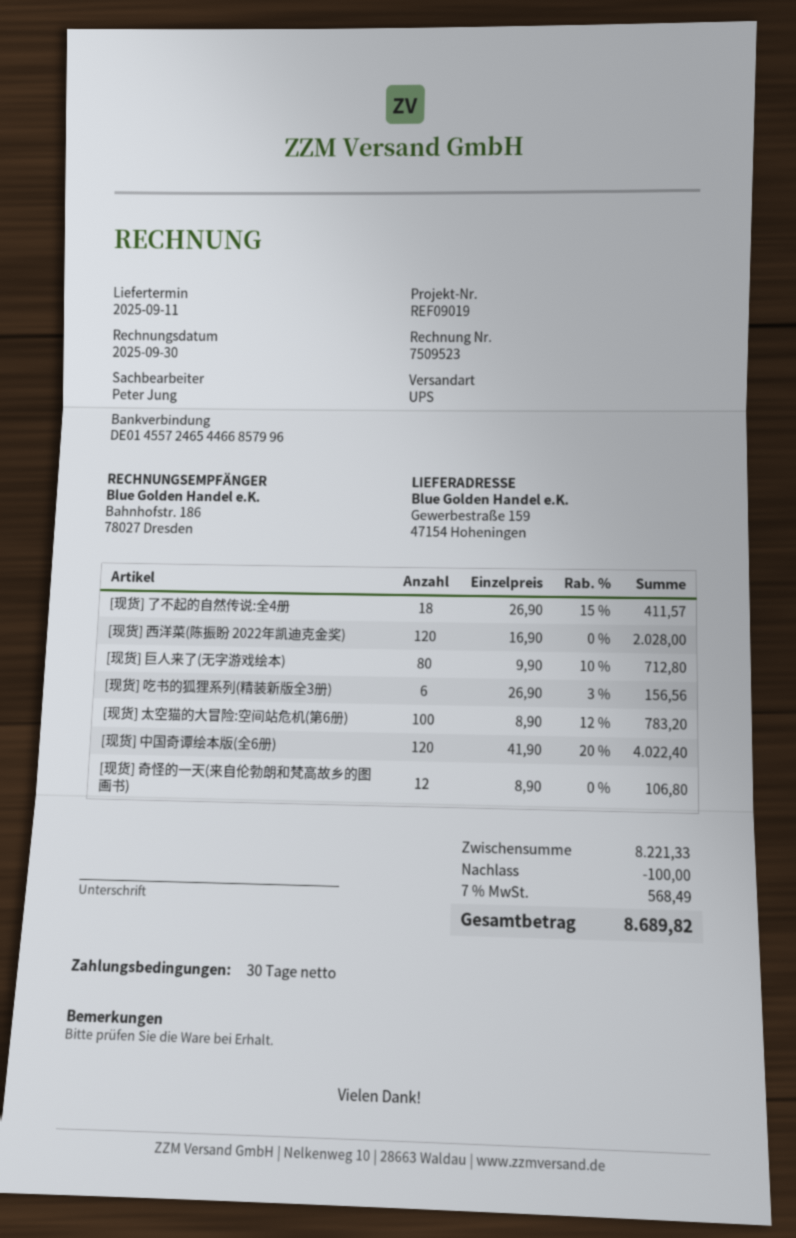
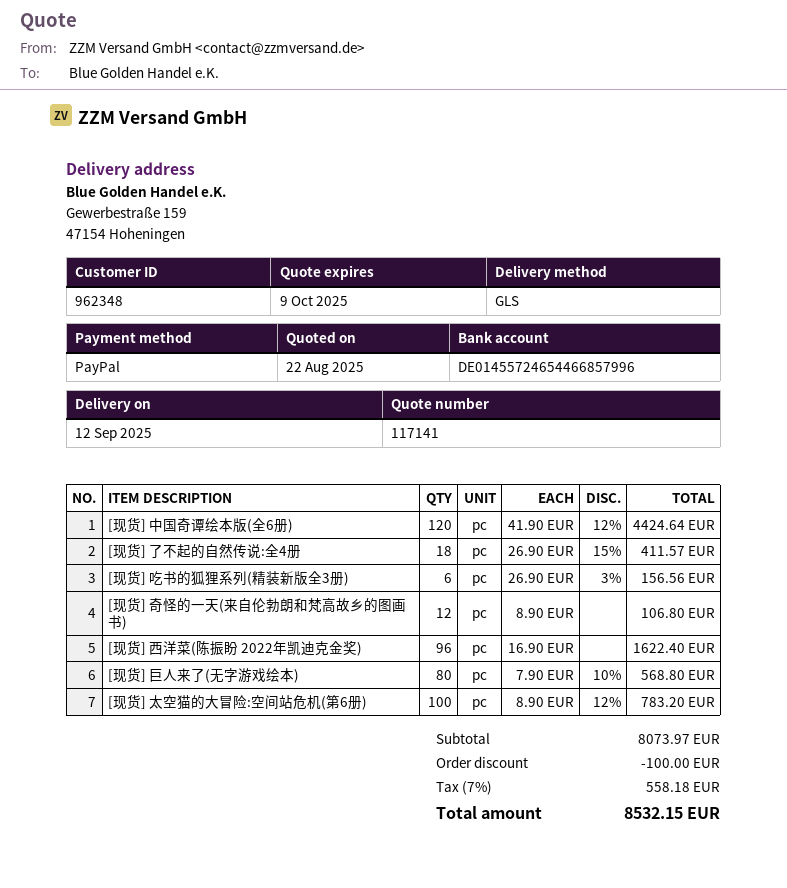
delivery date: 2025-09-11 -> 2025-09-12
shipping method: UPS -> GLS
[现货] 西洋菜(陈振盼 2022年凯迪克金奖): 120 x 16.90 = 2028.00 -> 96 x 16.90 = 1622.40
[现货] 巨人来了(无字游戏绘本): 80 x 9.90 - 10% = 712.80 -> 80 x 7.90 - 10% = 568.80
[现货] 中国奇谭绘本版(全6册): 120 x 41.90 - 20% = 4022.40 -> 120 x 41.90 - 12% = 4424.64
subtotal: 8221.33 -> 8073.97
tax: 7% = 568.49 -> 7% = 558.18
total: 8689.82 -> 8532.15

